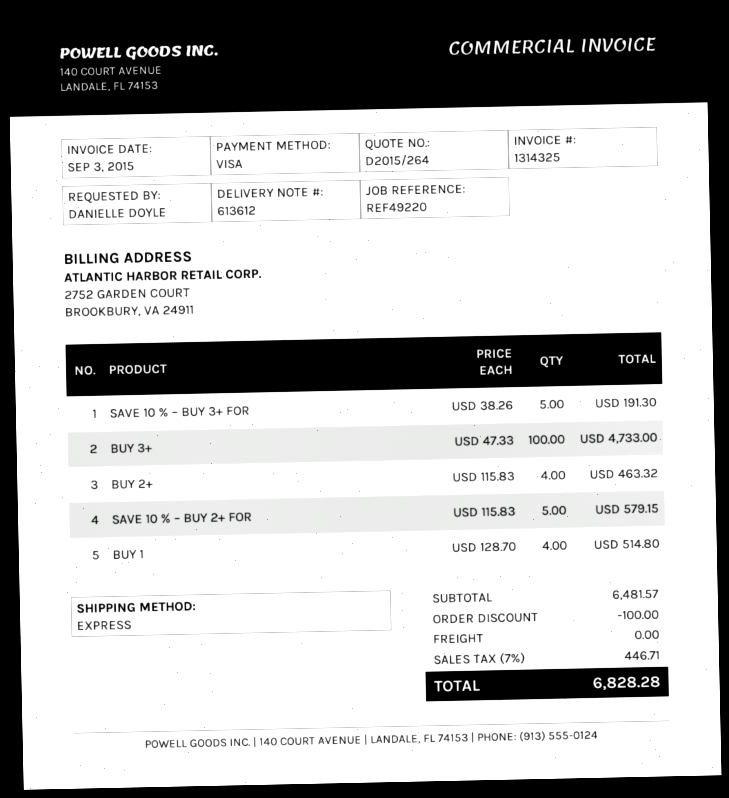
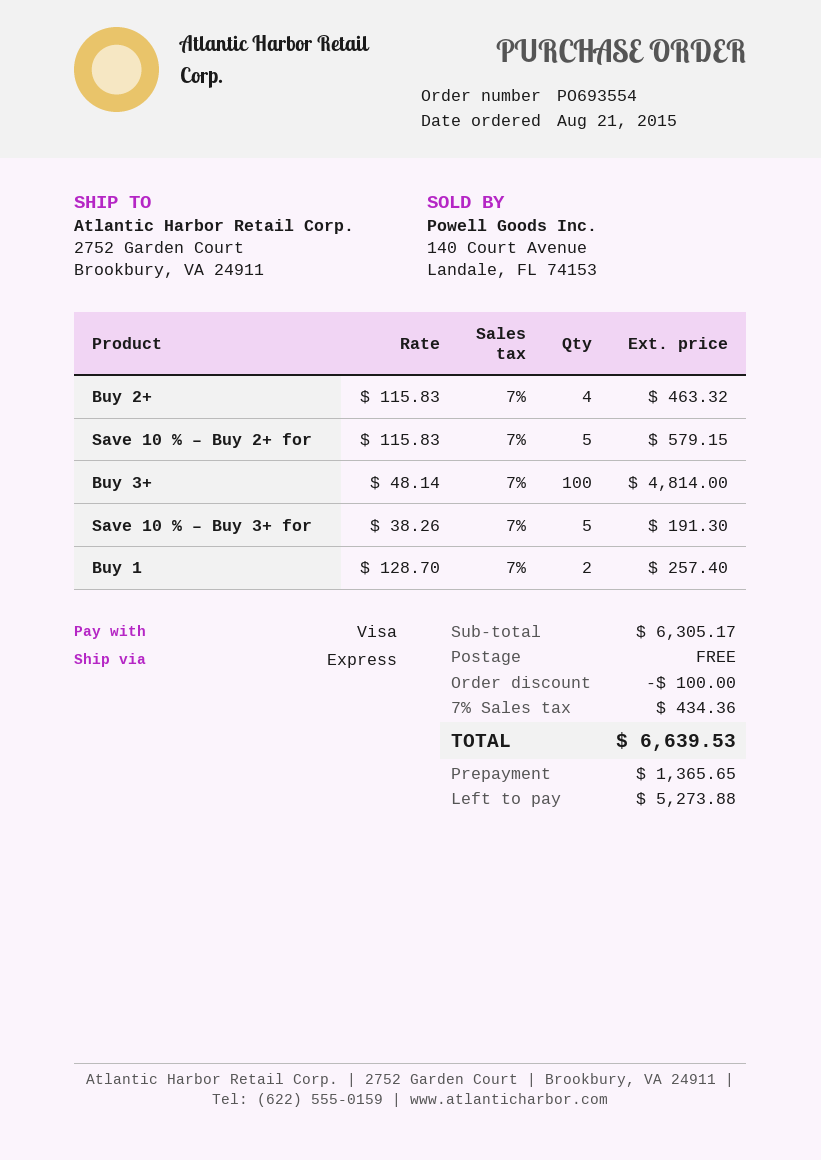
BUY 3+: 100 x 47.33 = 4733.00 -> 100 x 48.14 = 4814.00
BUY 1: 4 x 128.70 = 514.80 -> 2 x 128.70 = 257.40
subtotal: 6481.57 -> 6305.17
tax: 7% = 446.71 -> 7% = 434.36
total: 6828.28 -> 6639.53

